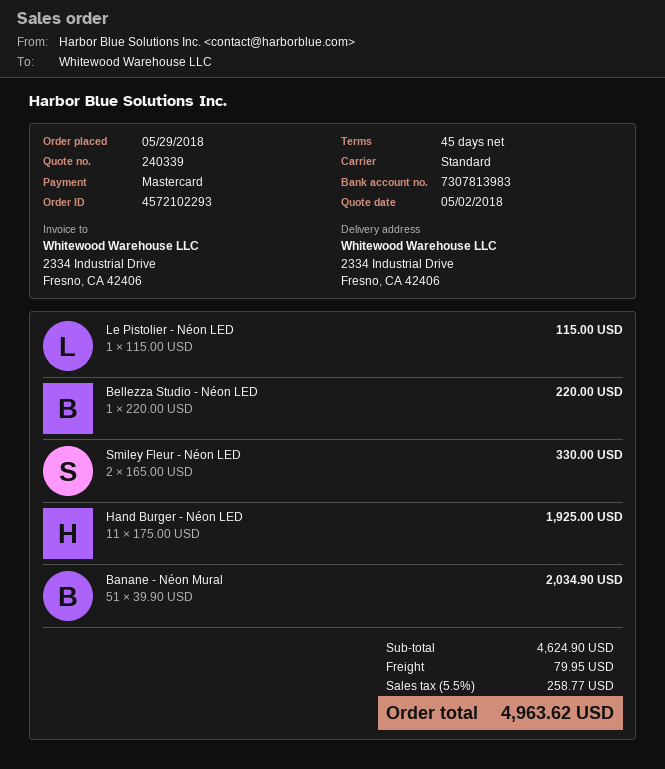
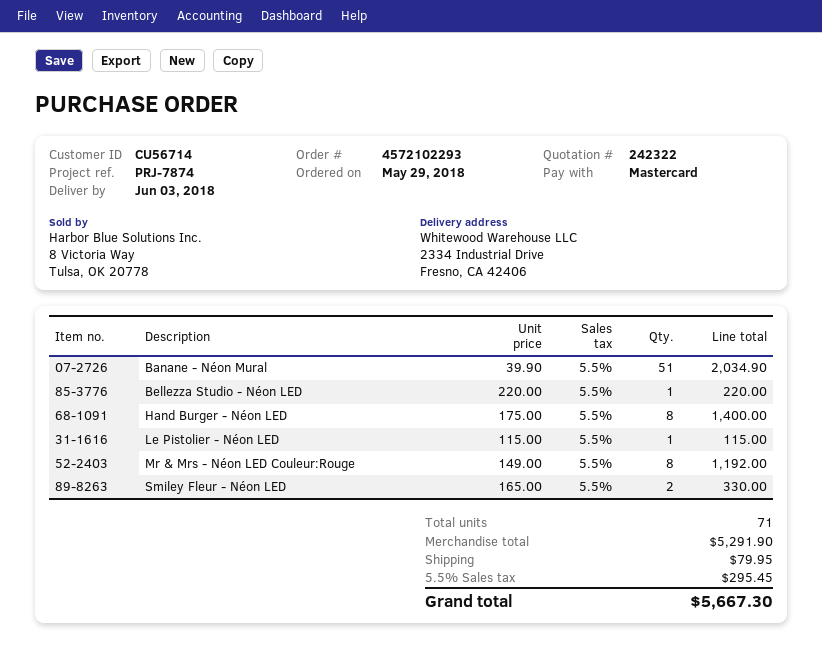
quote number: 240339 -> 242322
Hand Burger - Néon LED: 11 x 175.00 = 1925.00 -> 8 x 175.00 = 1400.00
Mr & Mrs - Néon LED Couleur:Rouge: none -> 8 x 149.00 = 1192.00
subtotal: 4624.90 -> 5291.90
tax: 5.5% = 258.77 -> 5.5% = 295.45
total: 4963.62 -> 5667.30

